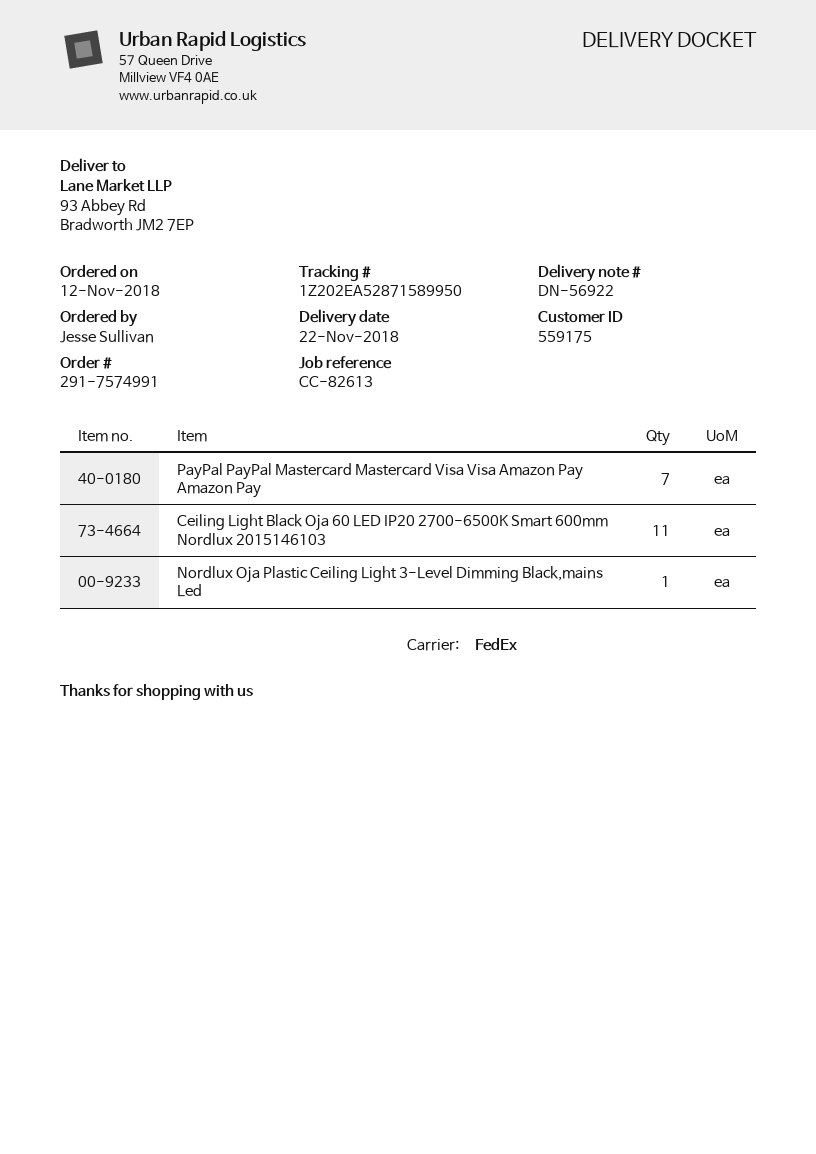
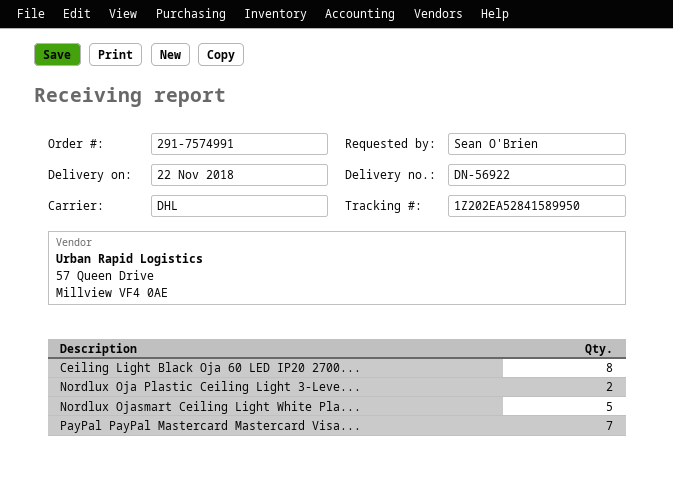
ordered by: Jesse Sullivan -> Sean O'Brien
shipping method: FedEx -> DHL
tracking number: 1Z202EA52871589950 -> 1Z202EA52841589950
Ceiling Light Black Oja 60 LED IP20 2700-6500K Smart 600mm Nordlux 2015146103: 11 -> 8
Nordlux Oja Plastic Ceiling Light 3-Level Dimming Black,mains Led: 1 -> 2
Nordlux Ojasmart Ceiling Light White Pla...: none -> 5

